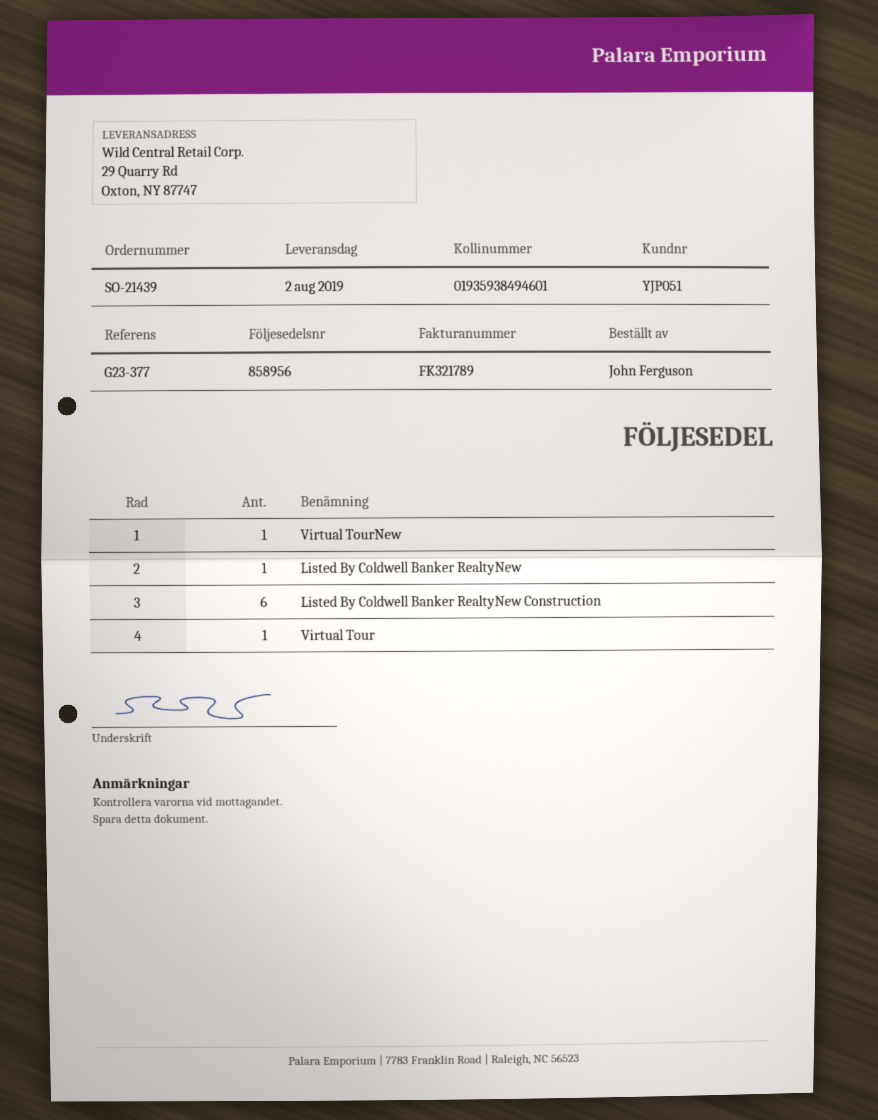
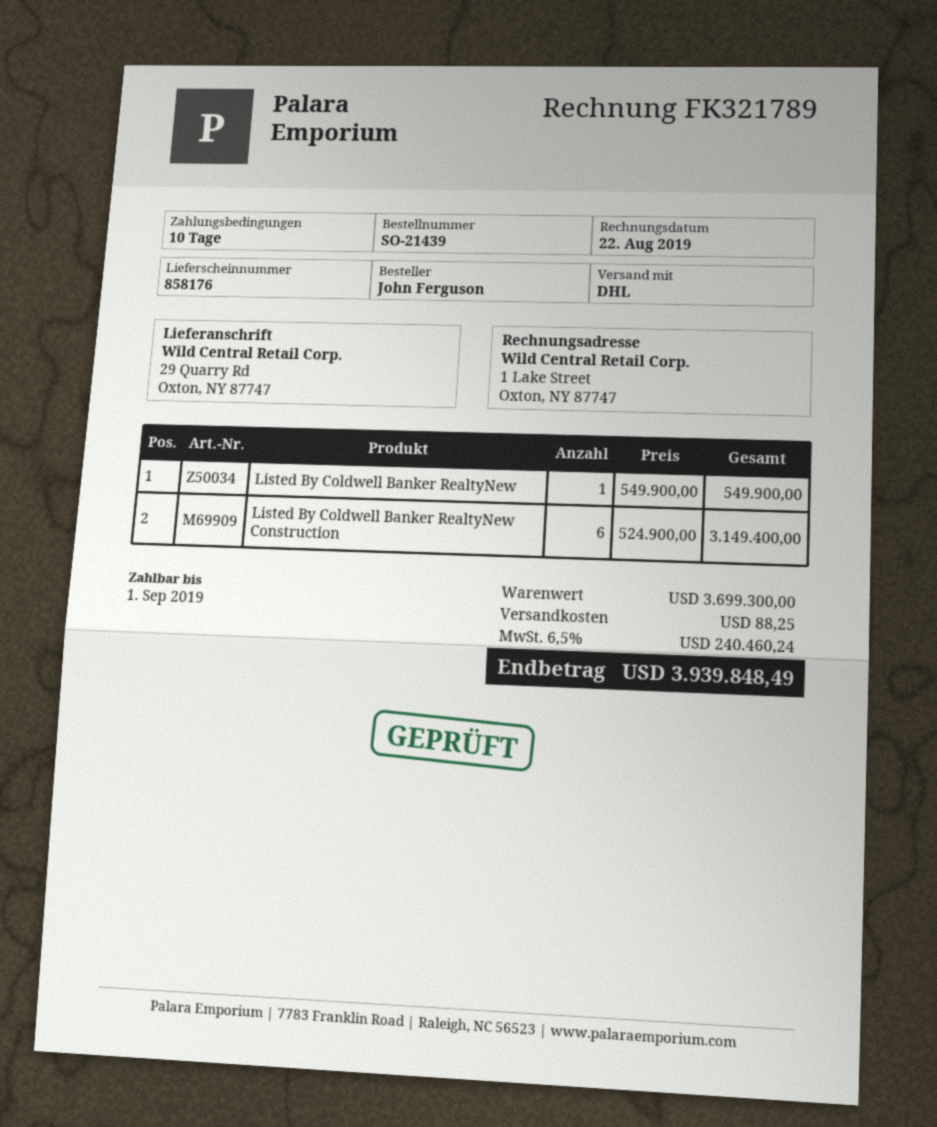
delivery note number: 858956 -> 858176
Virtual TourNew: 1 -> none
Virtual Tour: 1 -> none

